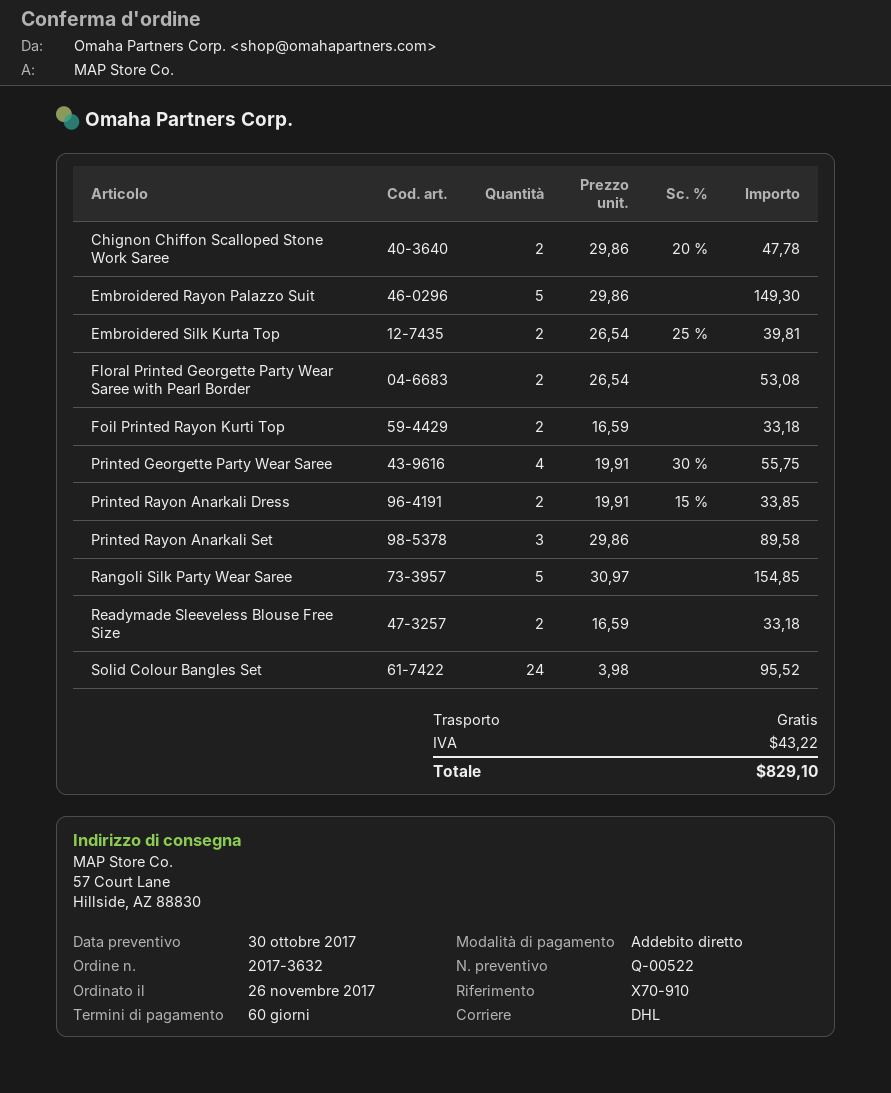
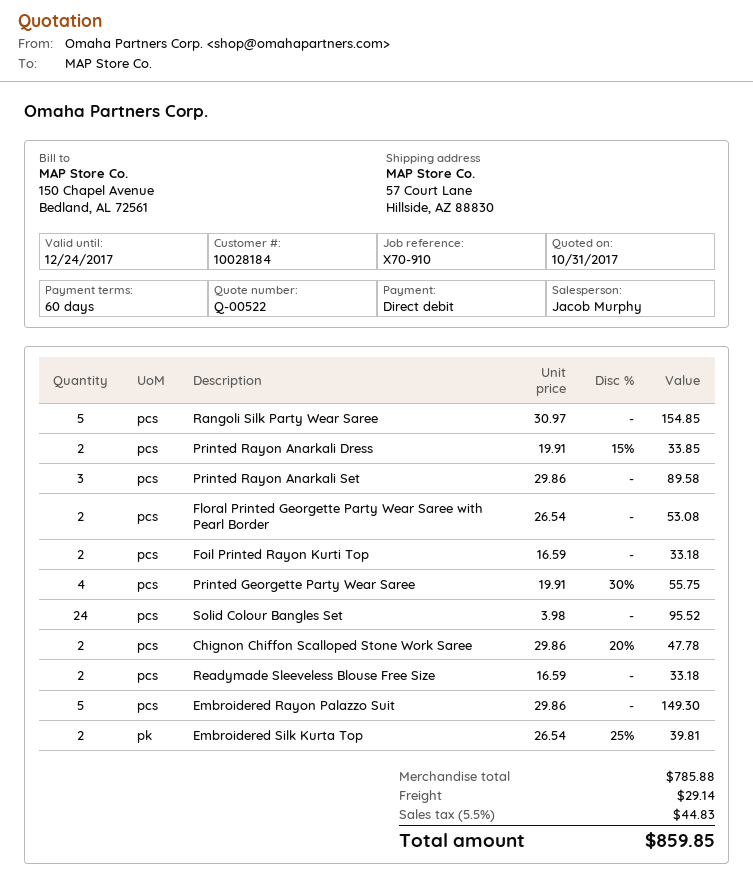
quote date: 2017-10-30 -> 2017-10-31
shipping: 0.00 -> 29.14
tax: 43.22 -> 44.83
total: 829.10 -> 859.85

